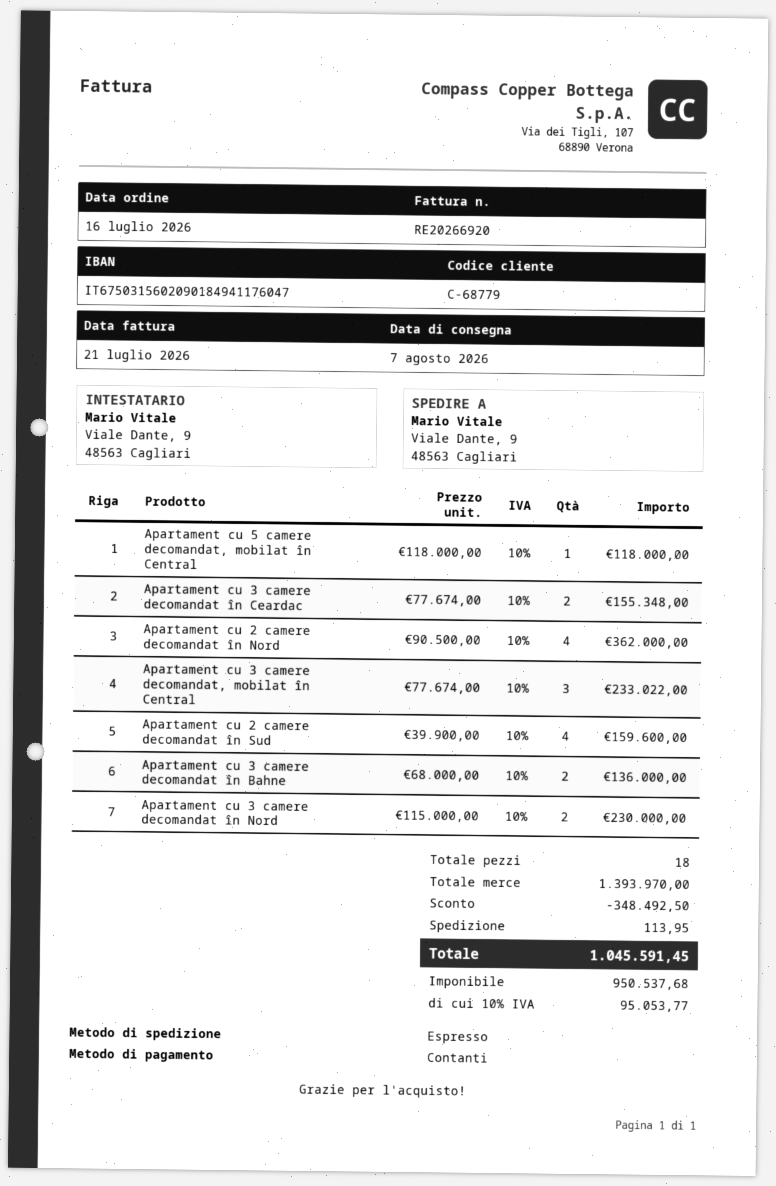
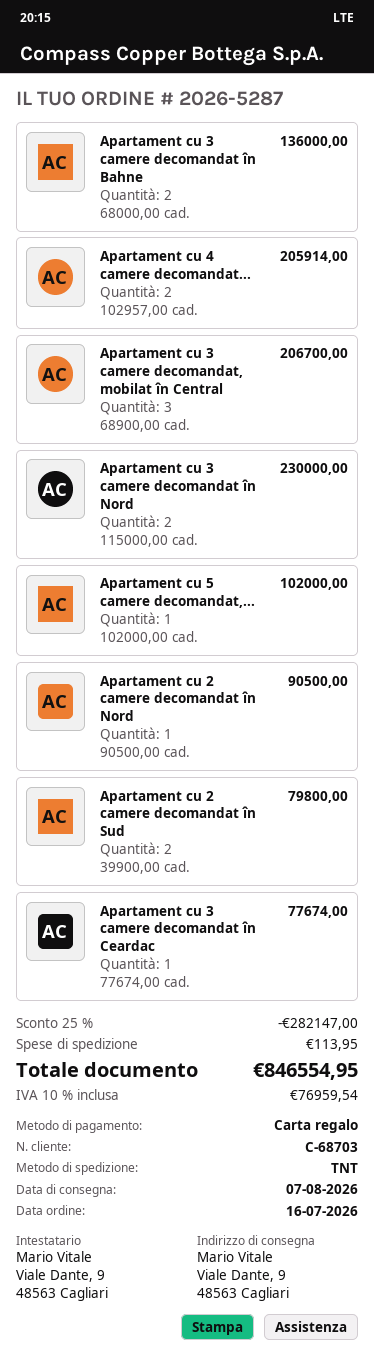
customer number: C-68779 -> C-68703
payment method: cash -> gift card
shipping method: express -> TNT
Apartament cu 5 camere decomandat, mobilat în Central: 1 x 118000.00 = 118000.00 -> 1 x 102000.00 = 102000.00
Apartament cu 3 camere decomandat în Ceardac: 2 x 77674.00 = 155348.00 -> 1 x 77674.00 = 77674.00
Apartament cu 2 camere decomandat în Nord: 4 x 90500.00 = 362000.00 -> 1 x 90500.00 = 90500.00
Apartament cu 3 camere decomandat, mobilat în Central: 3 x 77674.00 = 233022.00 -> 3 x 68900.00 = 206700.00
Apartament cu 2 camere decomandat în Sud: 4 x 39900.00 = 159600.00 -> 2 x 39900.00 = 79800.00
Apartament cu 4 camere decomandat...: none -> 2 x 102957.00 = 205914.00
discount: 348492.50 -> 282147.00
tax: 10% = 95053.77 -> 10% = 76959.54
total: 1045591.45 -> 846554.95

